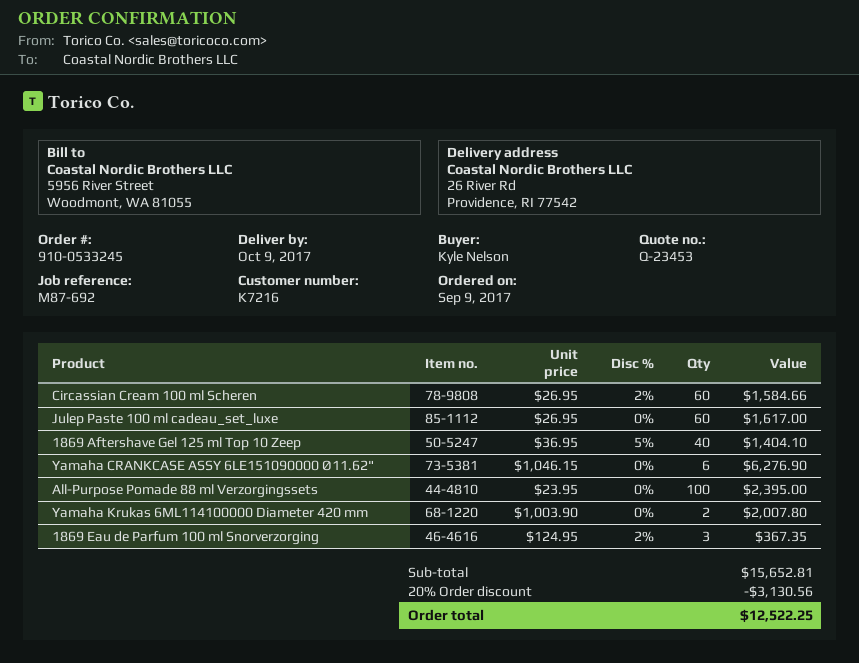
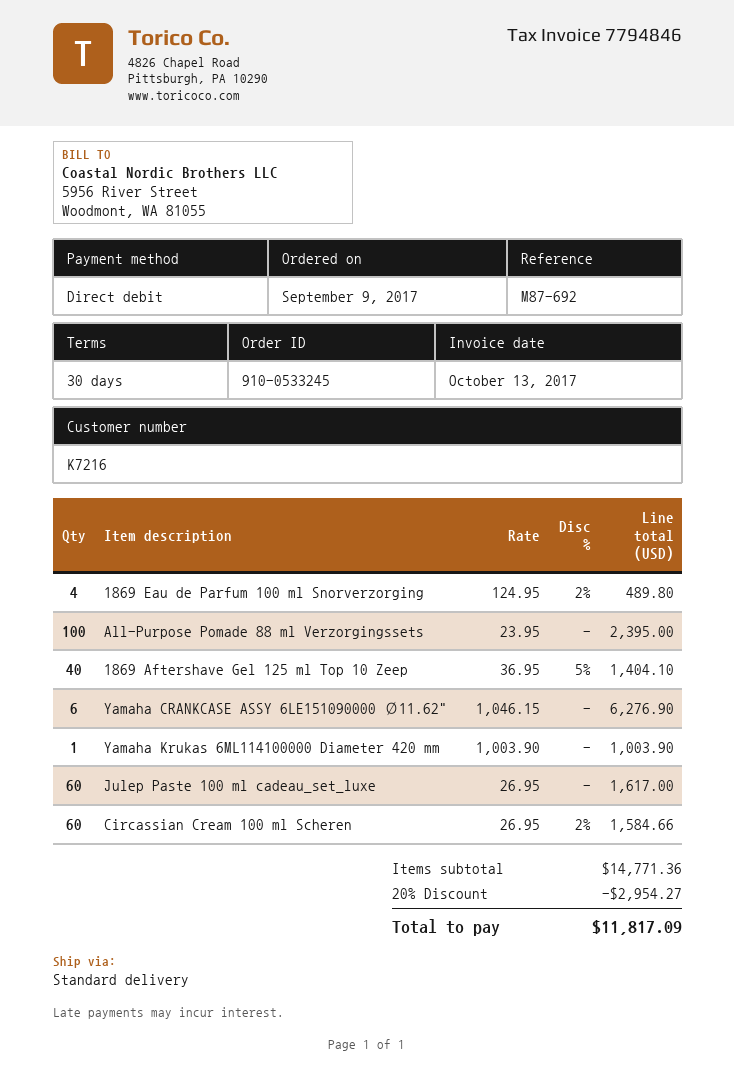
Yamaha Krukas 6ML114100000 Diameter 420 mm: 2 x 1003.90 = 2007.80 -> 1 x 1003.90 = 1003.90
1869 Eau de Parfum 100 ml Snorverzorging: 3 x 124.95 - 2% = 367.35 -> 4 x 124.95 - 2% = 489.80
subtotal: 15652.81 -> 14771.36
discount: 20% = 3130.56 -> 20% = 2954.27
total: 12522.25 -> 11817.09

